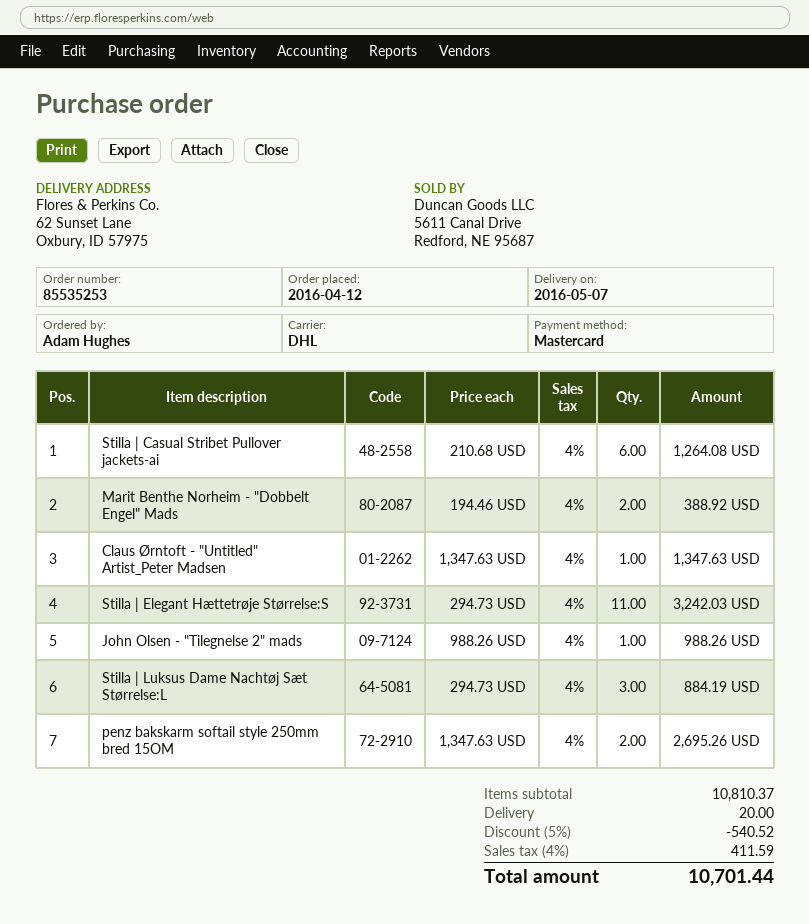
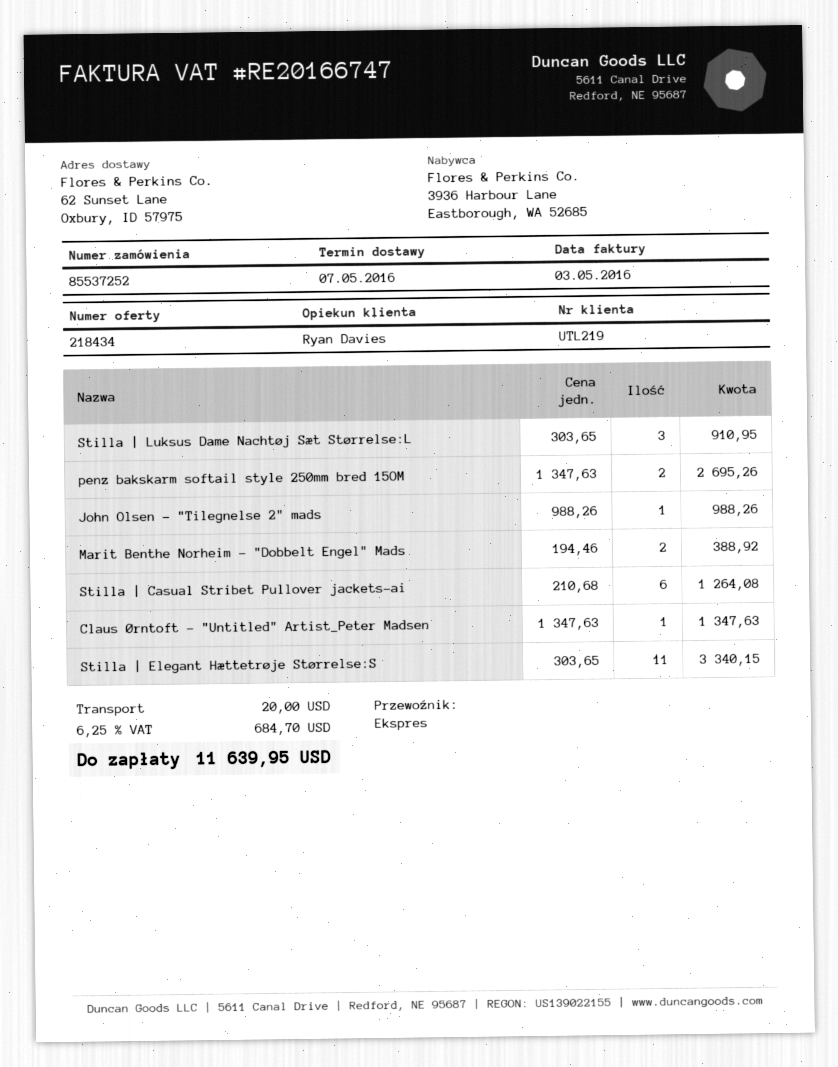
order number: 85535253 -> 85537252
shipping method: DHL -> express
Stilla | Elegant Hættetrøje Størrelse:S: 11 x 294.73 = 3242.03 -> 11 x 303.65 = 3340.15
Stilla | Luksus Dame Nachtøj Sæt Størrelse:L: 3 x 294.73 = 884.19 -> 3 x 303.65 = 910.95
discount: 5% = 540.52 -> none
tax: 4% = 411.59 -> 6.25% = 684.70
total: 10701.44 -> 11639.95

